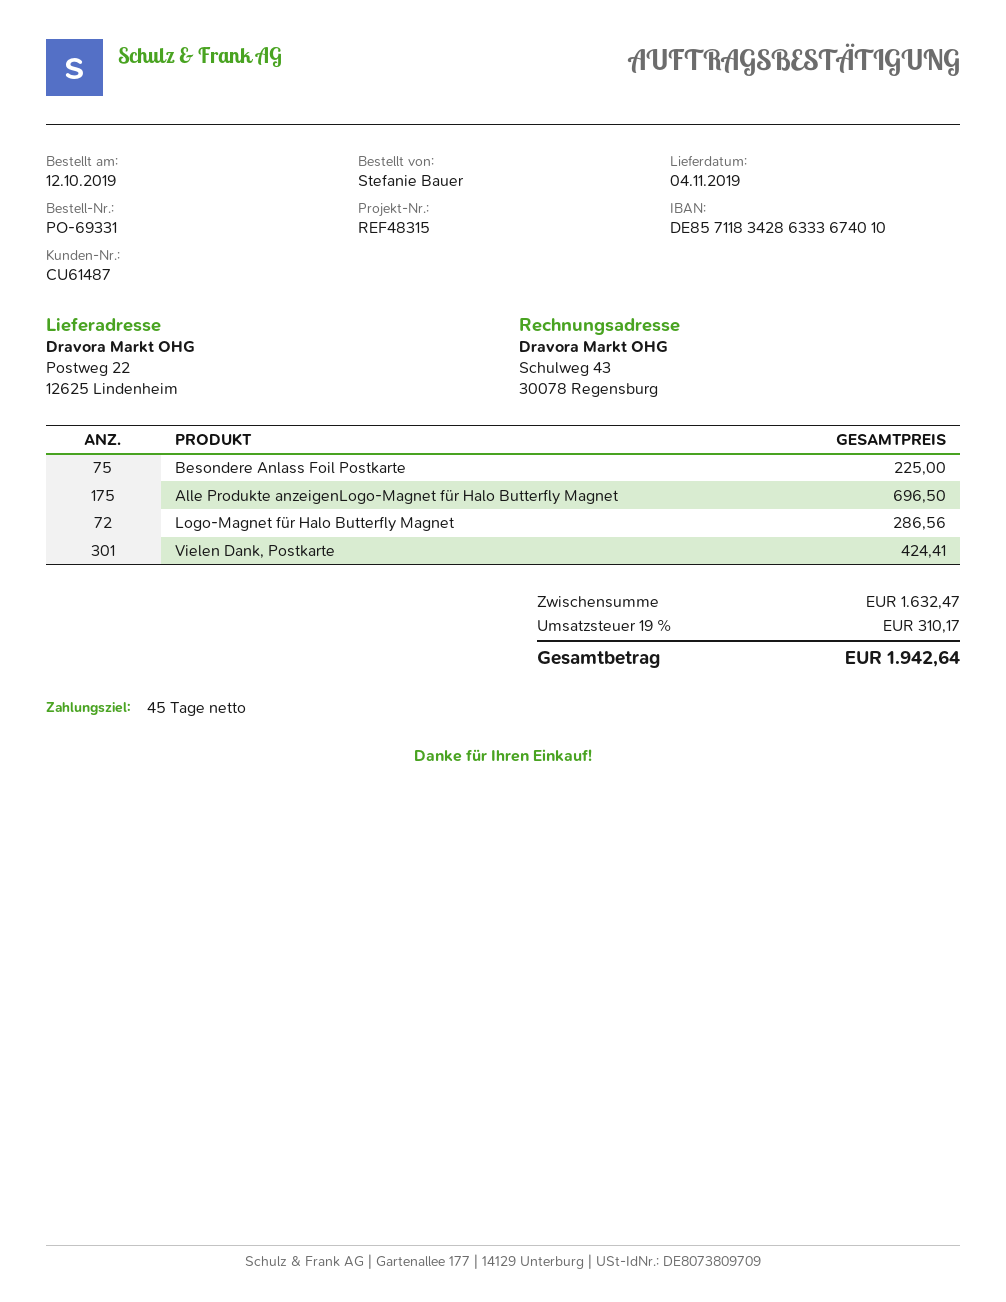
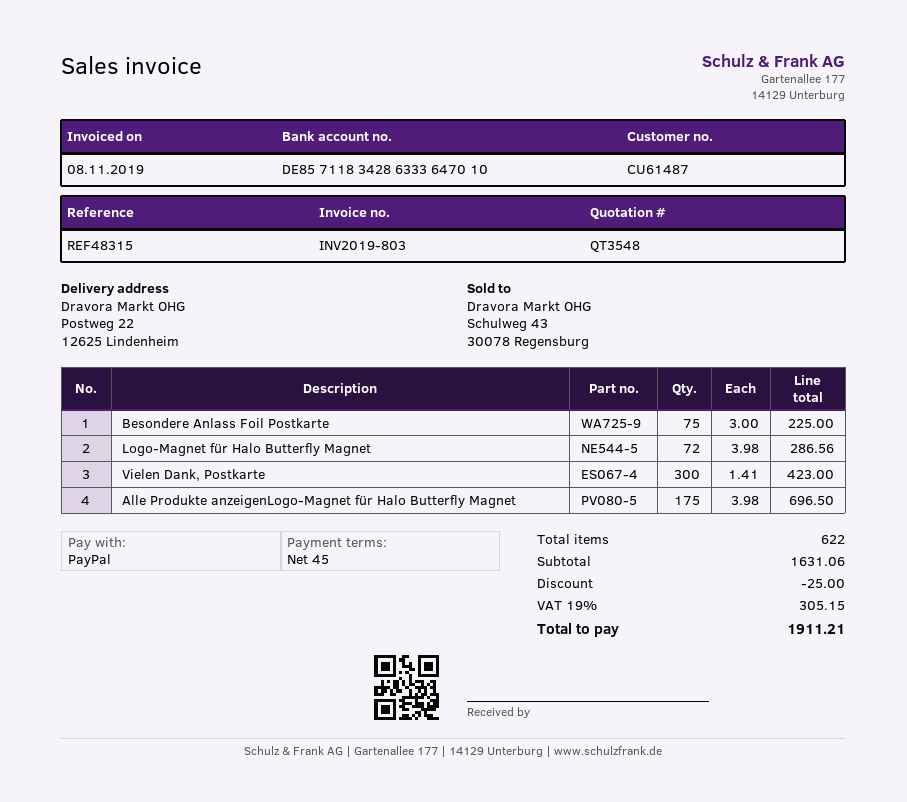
bank account: DE85711834286333674010 -> DE85711834286333647010
Vielen Dank, Postkarte: 301 for 424.41 -> 300 for 423.00
subtotal: 1632.47 -> 1631.06
discount: none -> 25.00
tax: 19% = 310.17 -> 19% = 305.15
total: 1942.64 -> 1911.21

